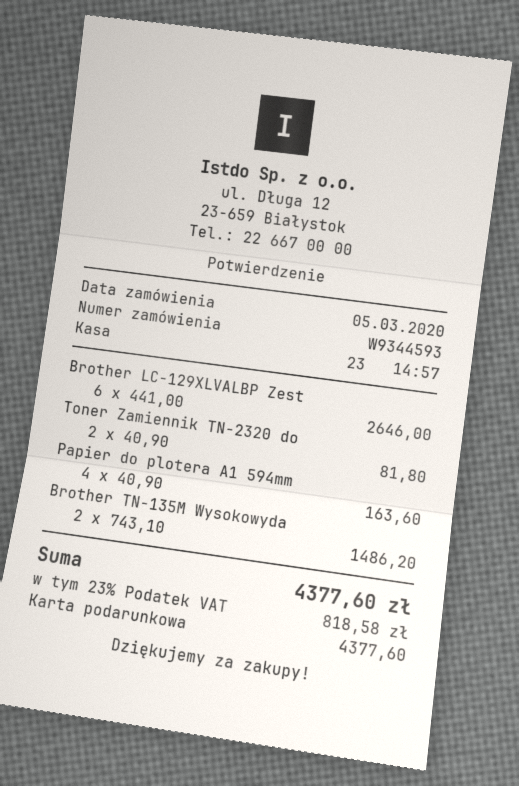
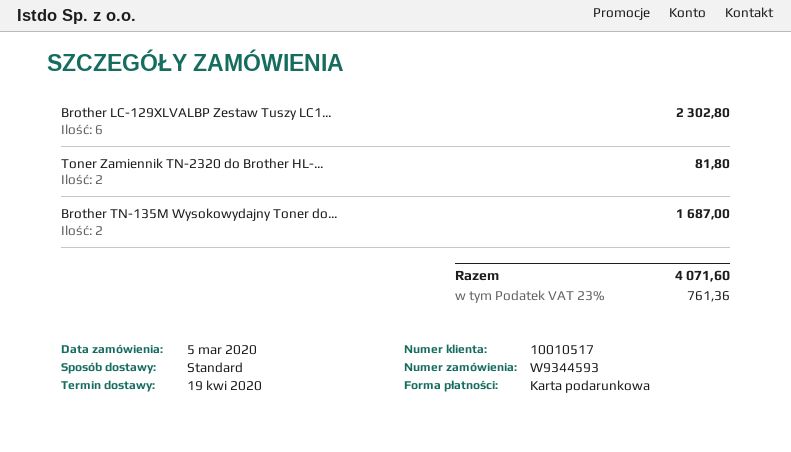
Brother LC-129XLVALBP Zest: 6 for 2646.00 -> 6 for 2302.80
Papier do plotera A1 594mm: 4 for 163.60 -> none
Brother TN-135M Wysokowyda: 2 for 1486.20 -> 2 for 1687.00
tax: 23% = 818.58 -> 23% = 761.36
total: 4377.60 -> 4071.60

